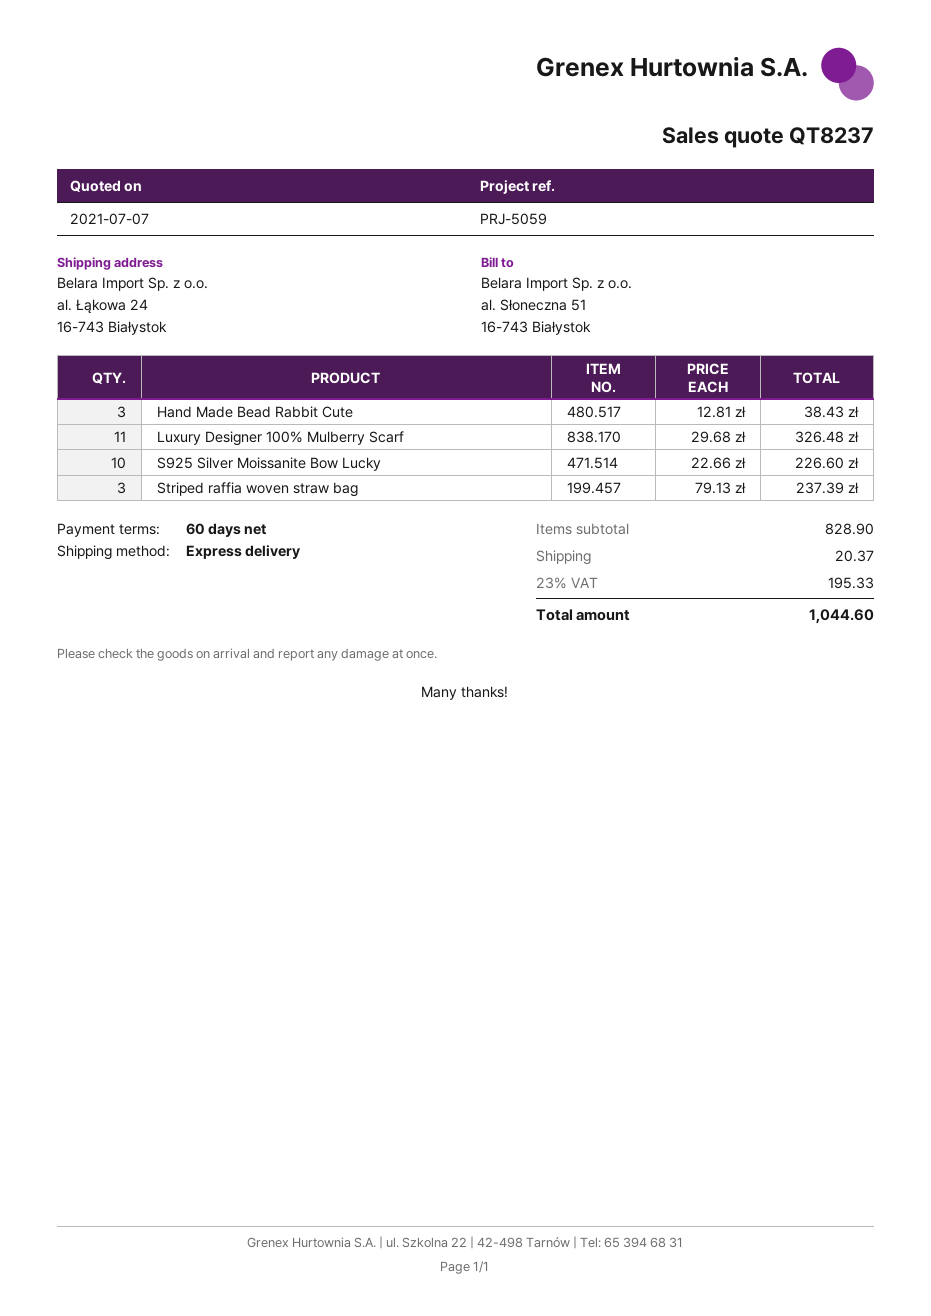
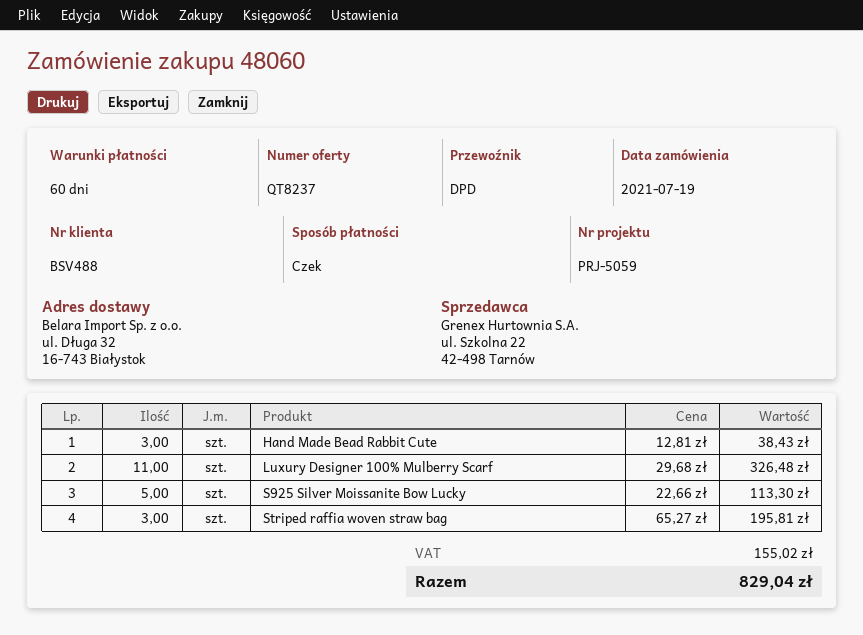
shipping method: express -> DPD
ship to: al. Łąkowa 24, 16-743 Białystok -> ul. Długa 32, 16-743 Białystok
S925 Silver Moissanite Bow Lucky: 10 x 22.66 = 226.60 -> 5 x 22.66 = 113.30
Striped raffia woven straw bag: 3 x 79.13 = 237.39 -> 3 x 65.27 = 195.81
shipping: 20.37 -> none
tax: 195.33 -> 155.02
total: 1044.60 -> 829.04

